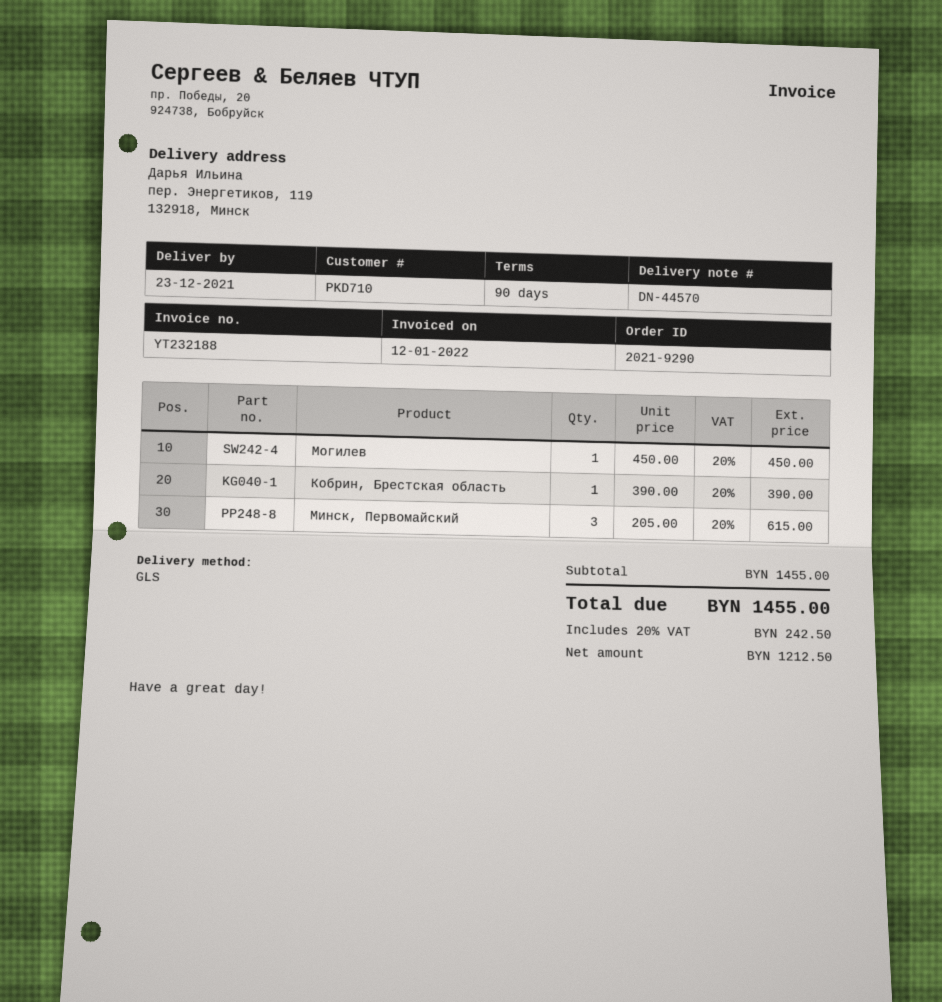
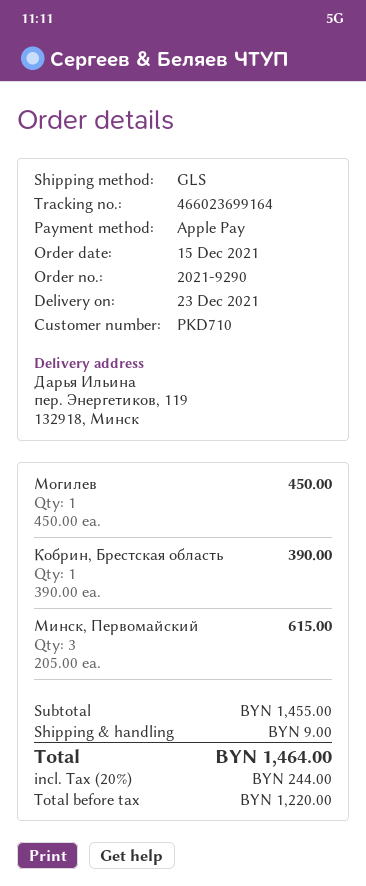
shipping: none -> 9.00
net: 1212.50 -> 1220.00
tax: 20% = 242.50 -> 20% = 244.00
total: 1455.00 -> 1464.00

